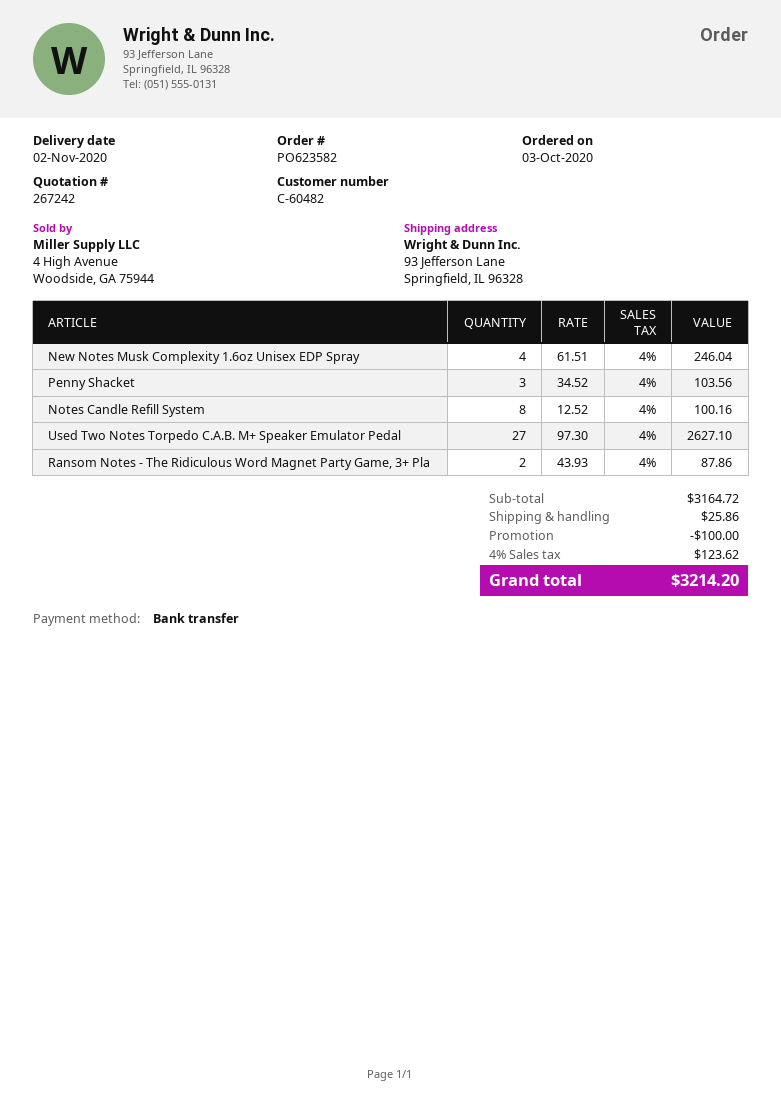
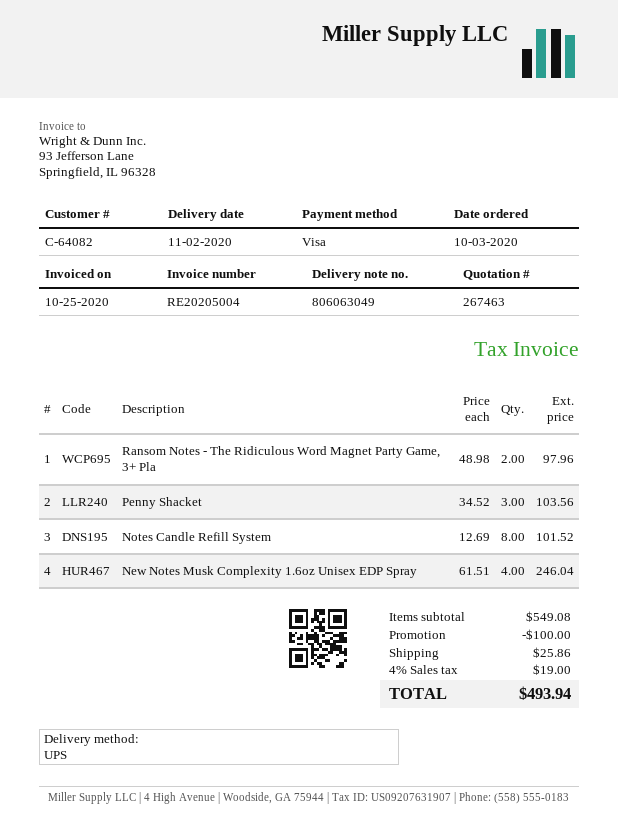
quote number: 267242 -> 267463
customer number: C-60482 -> C-64082
payment method: bank transfer -> Visa
Notes Candle Refill System: 8 x 12.52 = 100.16 -> 8 x 12.69 = 101.52
Used Two Notes Torpedo C.A.B. M+ Speaker Emulator Pedal: 27 x 97.30 = 2627.10 -> none
Ransom Notes - The Ridiculous Word Magnet Party Game, 3+ Pla: 2 x 43.93 = 87.86 -> 2 x 48.98 = 97.96
subtotal: 3164.72 -> 549.08
tax: 4% = 123.62 -> 4% = 19.00
total: 3214.20 -> 493.94

